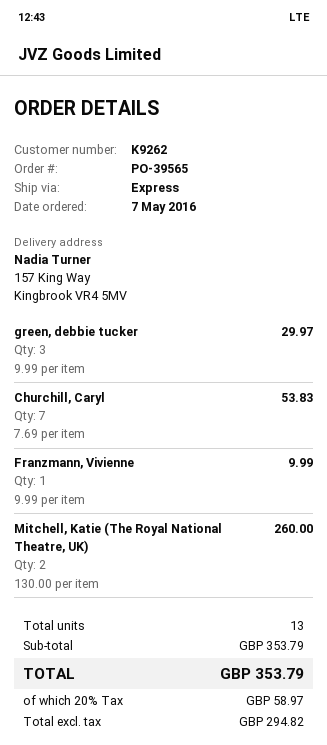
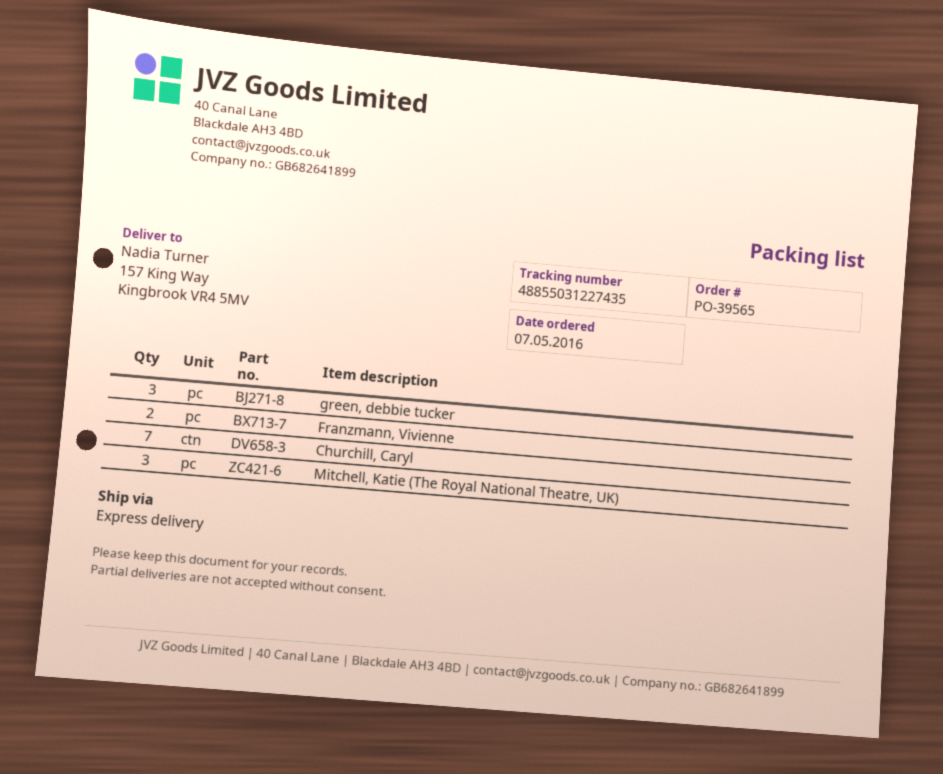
Franzmann, Vivienne: 1 -> 2
Mitchell, Katie (The Royal National Theatre, UK): 2 -> 3

